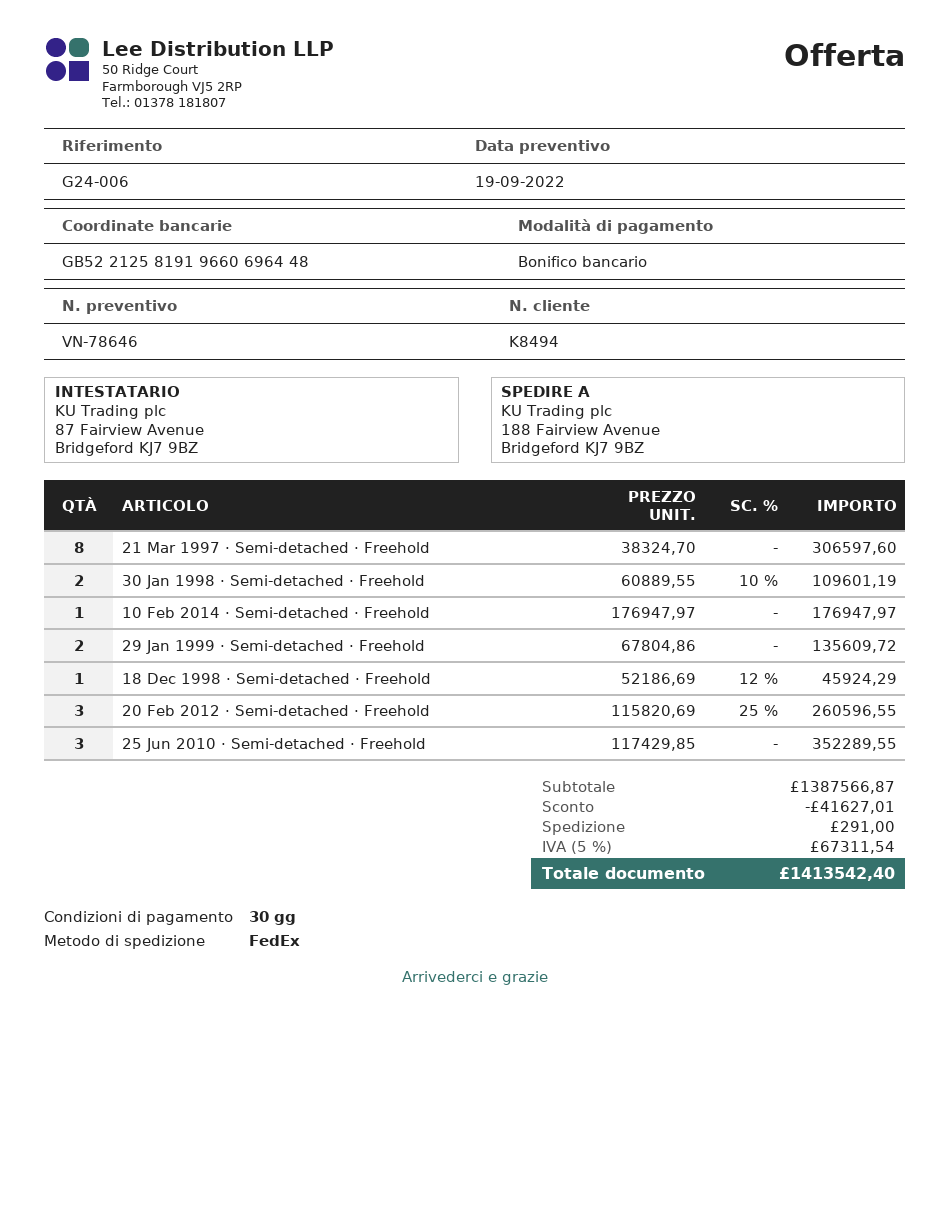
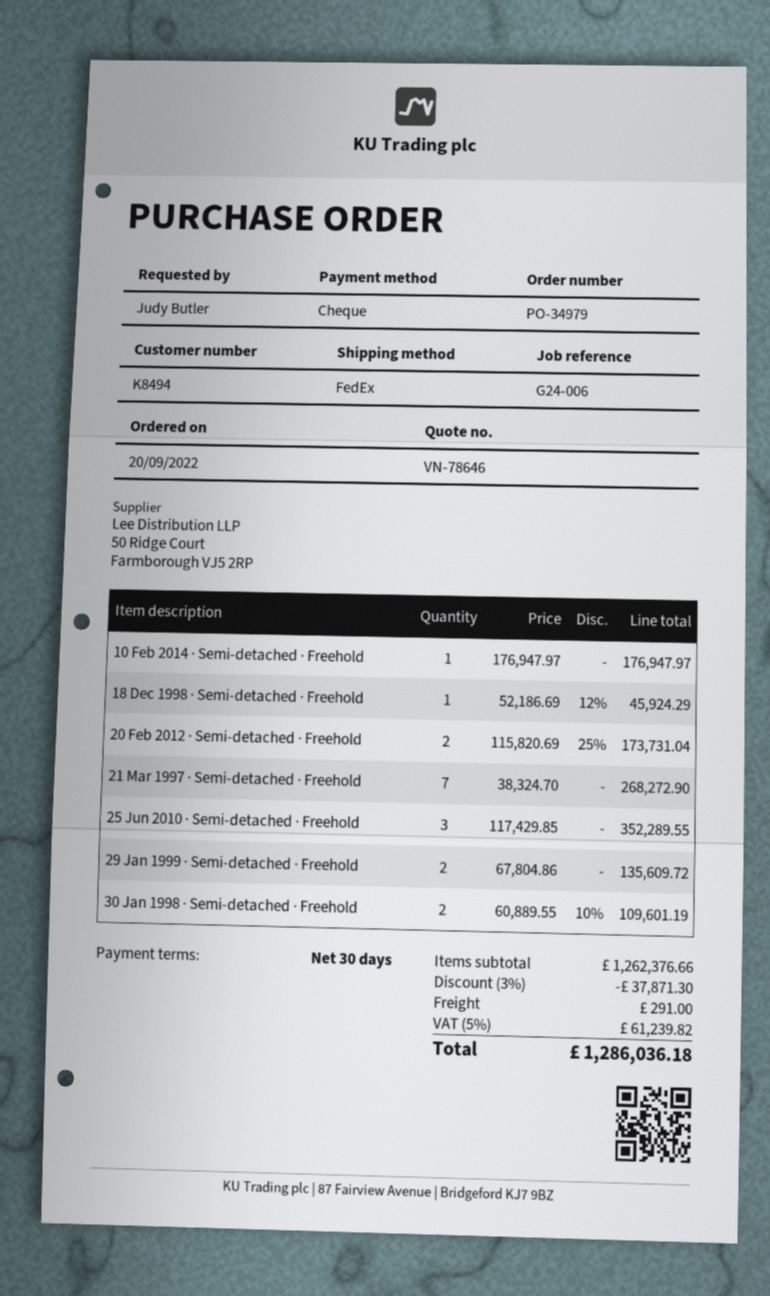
payment method: bank transfer -> cheque
21 Mar 1997 · Semi-detached · Freehold: 8 x 38324.70 = 306597.60 -> 7 x 38324.70 = 268272.90
20 Feb 2012 · Semi-detached · Freehold: 3 x 115820.69 - 25% = 260596.55 -> 2 x 115820.69 - 25% = 173731.04
subtotal: 1387566.87 -> 1262376.66
discount: 41627.01 -> 37871.30
tax: 5% = 67311.54 -> 5% = 61239.82
total: 1413542.40 -> 1286036.18

